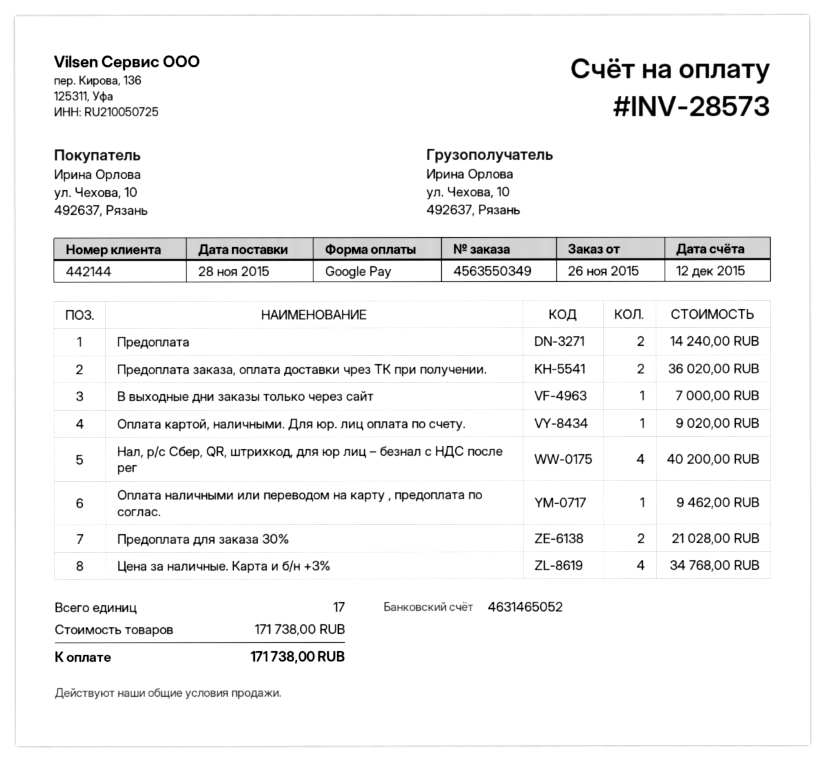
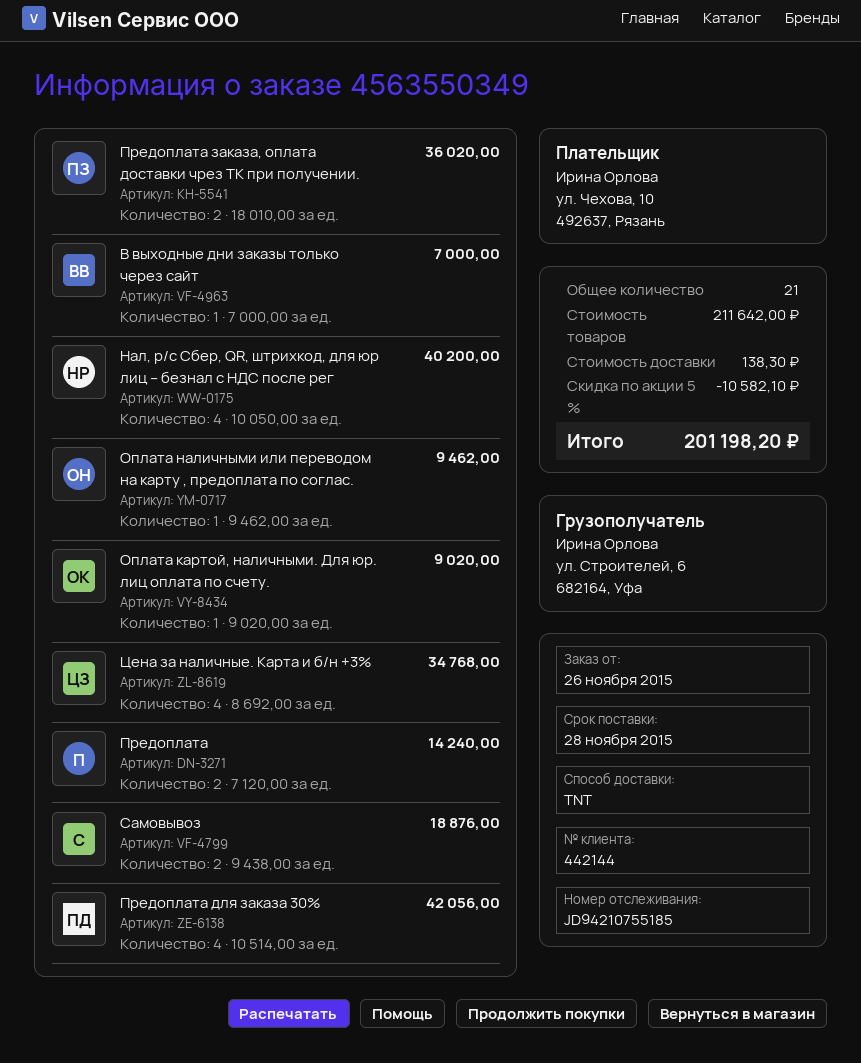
ship to: ул. Чехова, 10, 492637, Рязань -> ул. Строителей, 6, 682164, Уфа
Предоплата для заказа 30%: 2 for 21028.00 -> 4 for 42056.00
Самовывоз: none -> 2 for 18876.00
total quantity: 17 -> 21
subtotal: 171738.00 -> 211642.00
discount: none -> 5% = 10582.10
shipping: none -> 138.30
total: 171738.00 -> 201198.20

